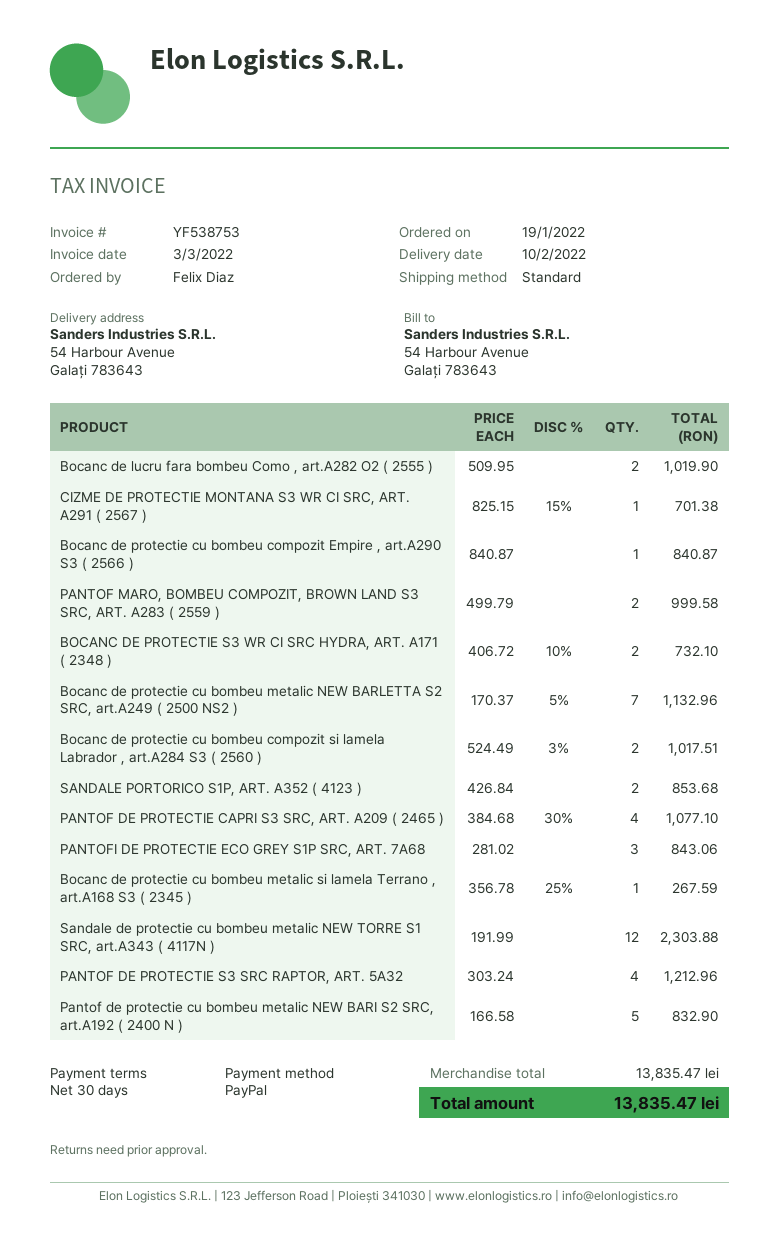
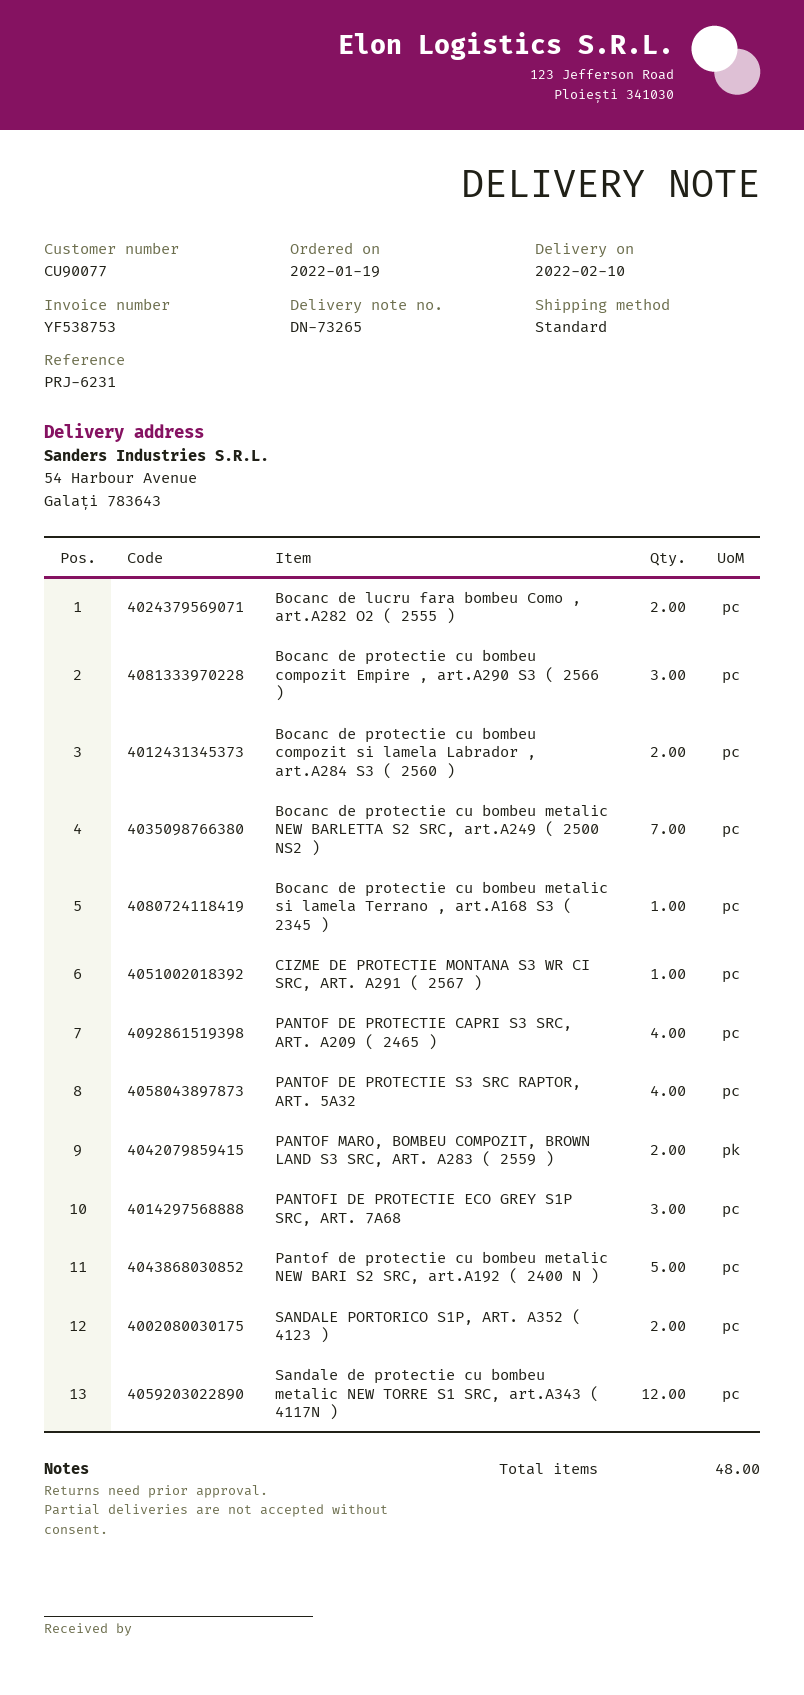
Bocanc de protectie cu bombeu compozit Empire , art.A290 S3 ( 2566 ): 1 -> 3
BOCANC DE PROTECTIE S3 WR CI SRC HYDRA, ART. A171 ( 2348 ): 2 -> none

